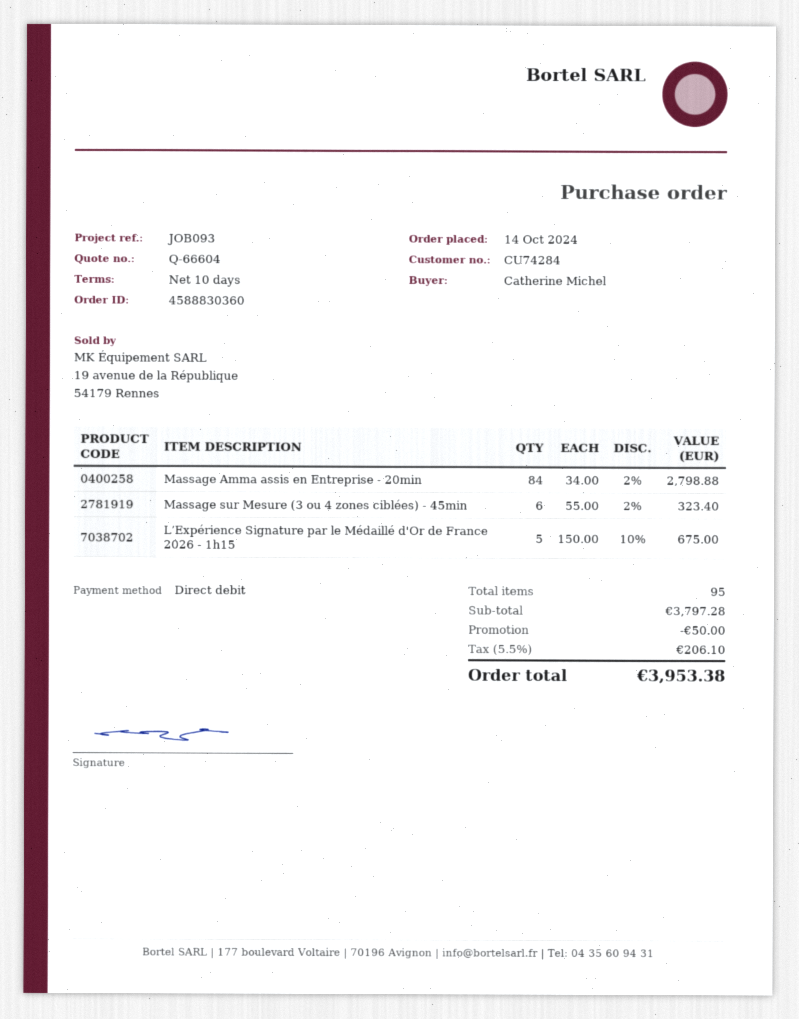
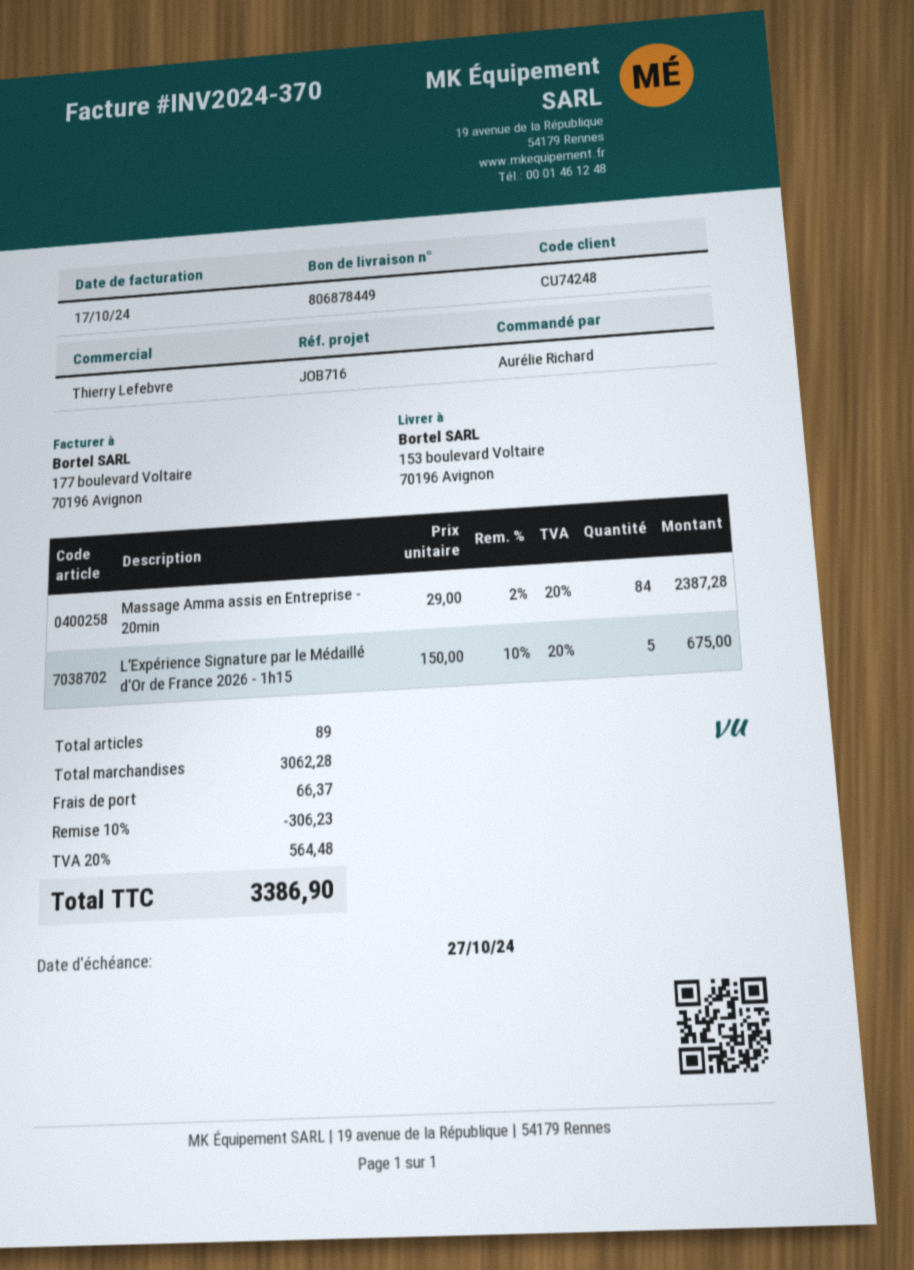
customer number: CU74284 -> CU74248
reference: JOB093 -> JOB716
ordered by: Catherine Michel -> Aurélie Richard
Massage Amma assis en Entreprise - 20min: 84 x 34.00 - 2% = 2798.88 -> 84 x 29.00 - 2% = 2387.28
Massage sur Mesure (3 ou 4 zones ciblées) - 45min: 6 x 55.00 - 2% = 323.40 -> none
total quantity: 95 -> 89
subtotal: 3797.28 -> 3062.28
discount: 50.00 -> 306.23
shipping: none -> 66.37
tax: 5.5% = 206.10 -> 20% = 564.48
total: 3953.38 -> 3386.90

